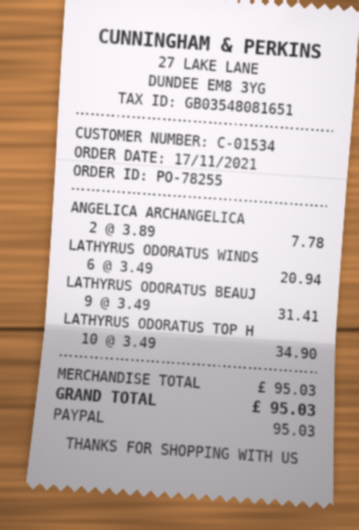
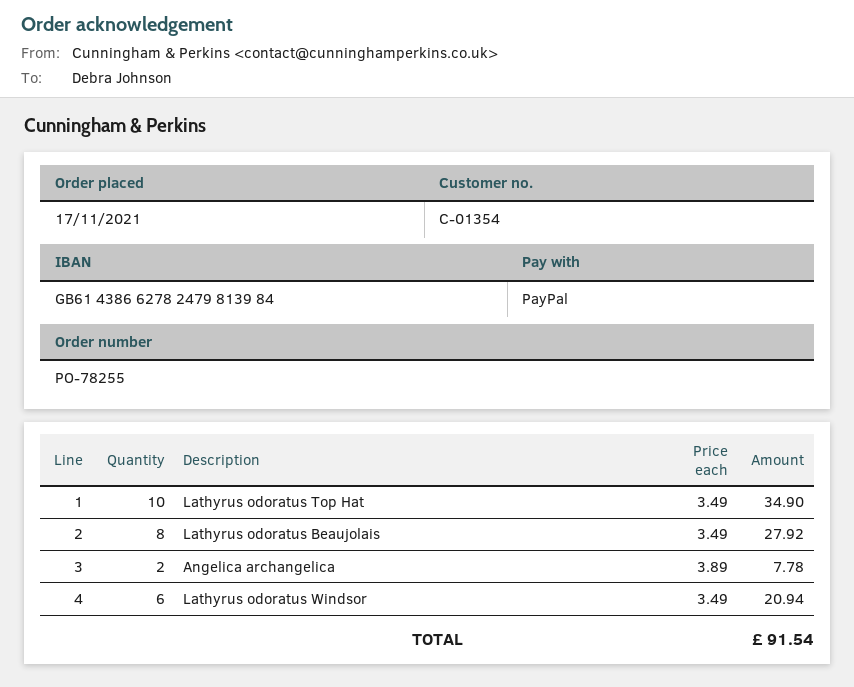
customer number: C-01534 -> C-01354
LATHYRUS ODORATUS BEAUJ: 9 x 3.49 = 31.41 -> 8 x 3.49 = 27.92
total: 95.03 -> 91.54

